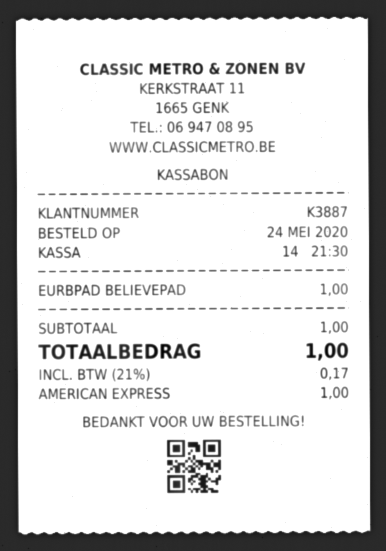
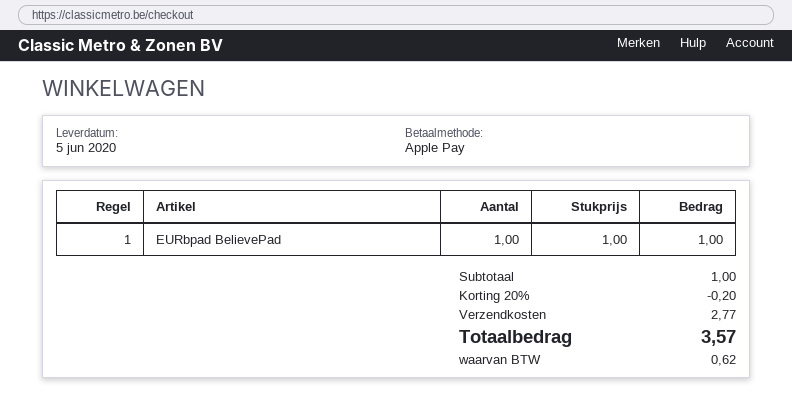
payment method: American Express -> Apple Pay
discount: none -> 20% = 0.20
shipping: none -> 2.77
tax: 0.17 -> 0.62
total: 1.00 -> 3.57

